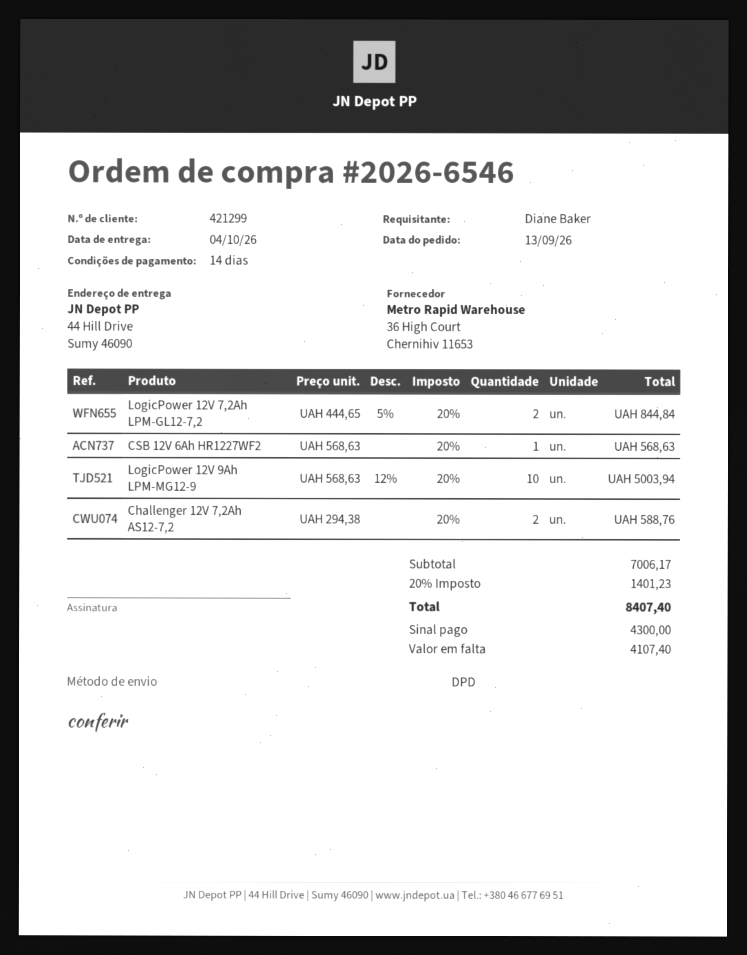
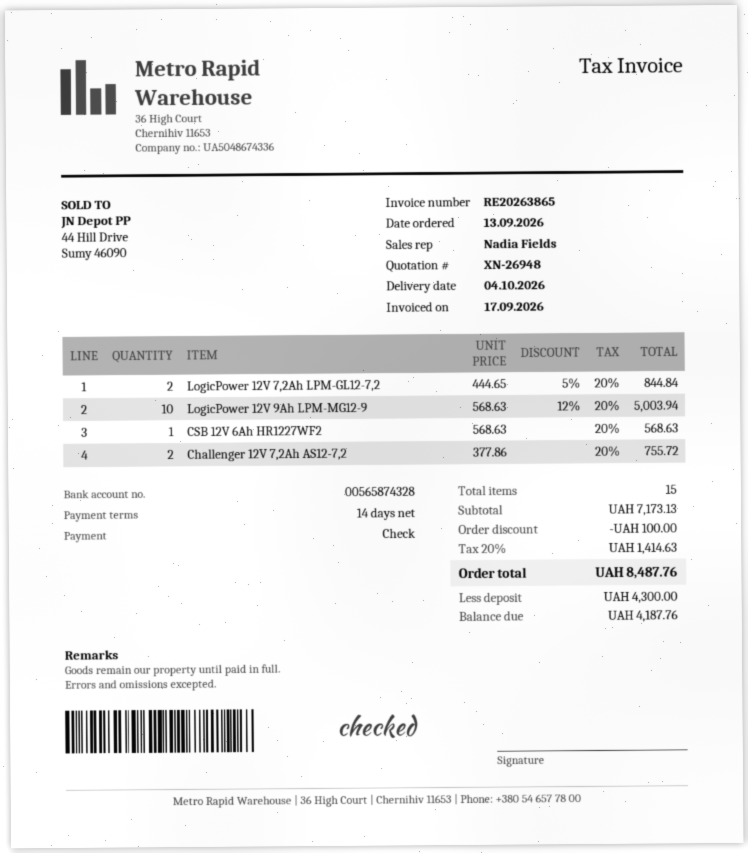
Challenger 12V 7,2Ah AS12-7,2: 2 x 294.38 = 588.76 -> 2 x 377.86 = 755.72
subtotal: 7006.17 -> 7173.13
discount: none -> 100.00
tax: 20% = 1401.23 -> 20% = 1414.63
total: 8407.40 -> 8487.76
balance: 4107.40 -> 4187.76

